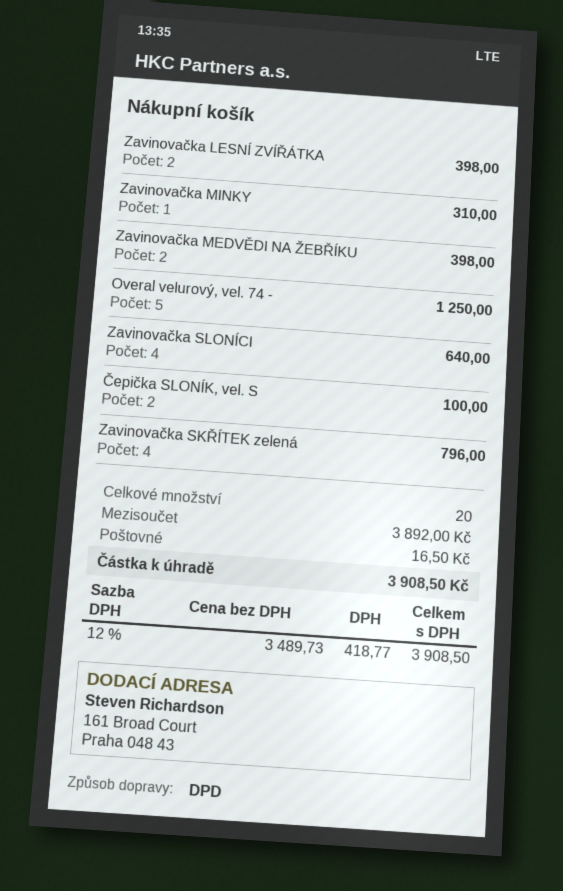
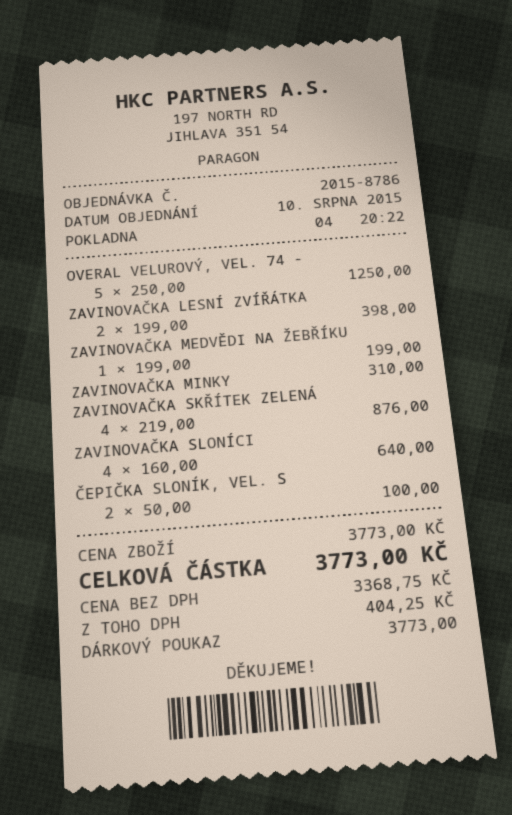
Zavinovačka MEDVĚDI NA ŽEBŘÍKU: 2 for 398.00 -> 1 for 199.00
Zavinovačka SKŘÍTEK zelená: 4 for 796.00 -> 4 for 876.00
subtotal: 3892.00 -> 3773.00
shipping: 16.50 -> none
net: 3489.73 -> 3368.75
tax: 418.77 -> 404.25
total: 3908.50 -> 3773.00

